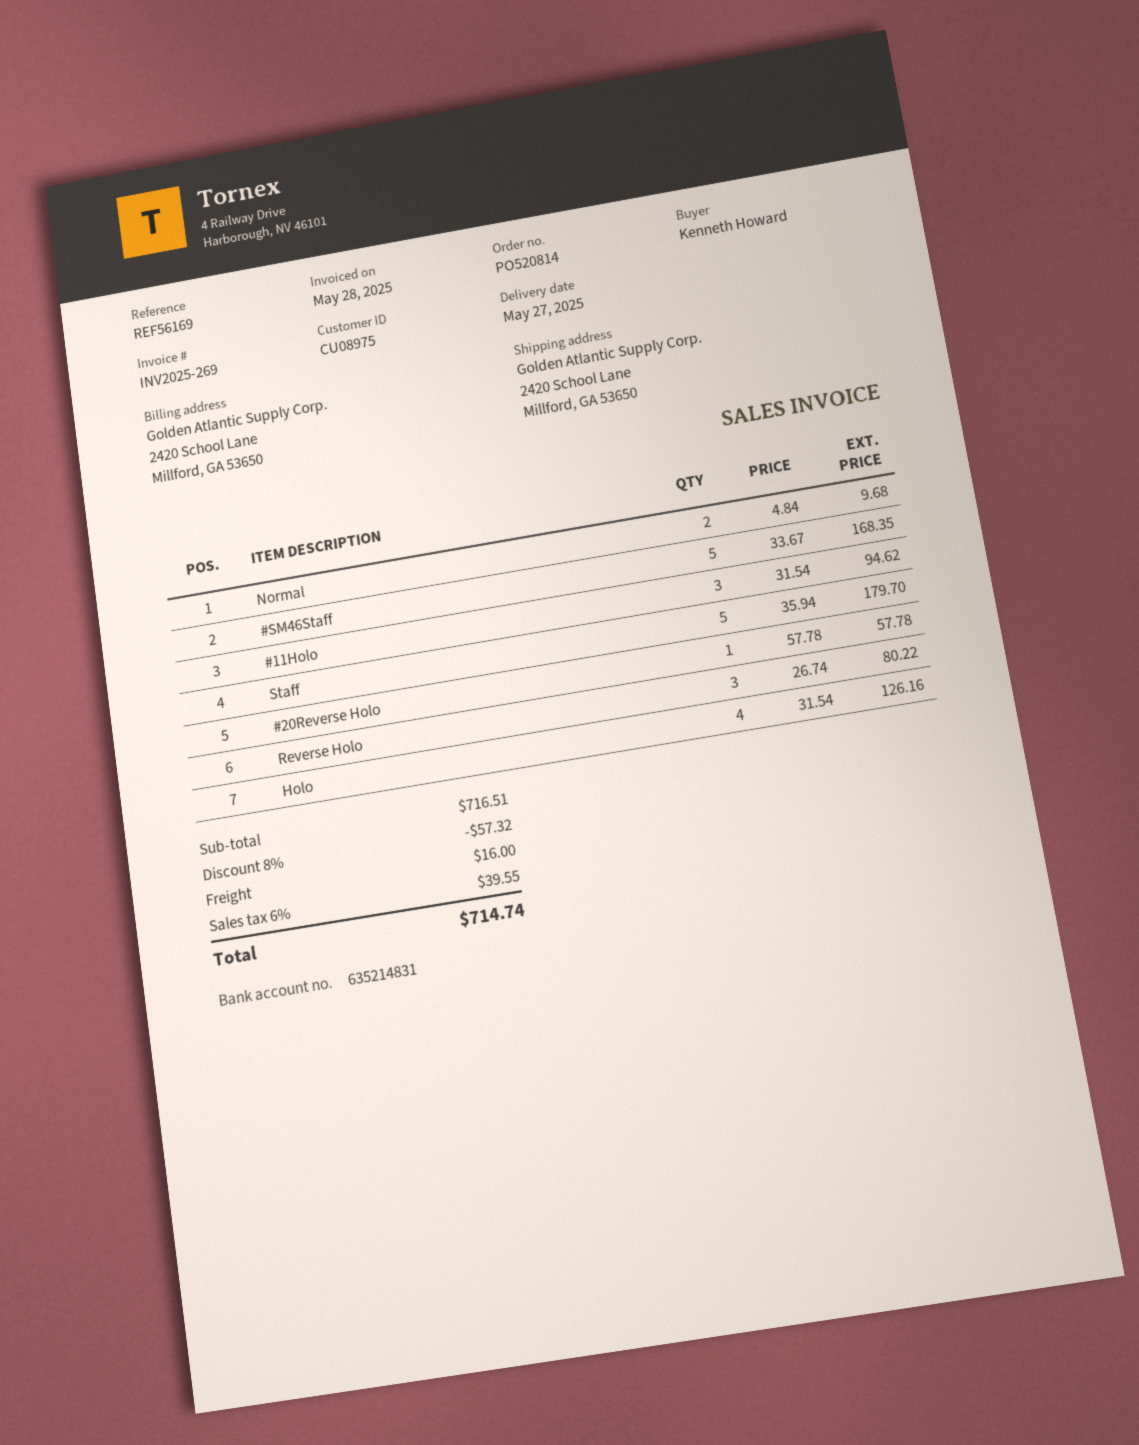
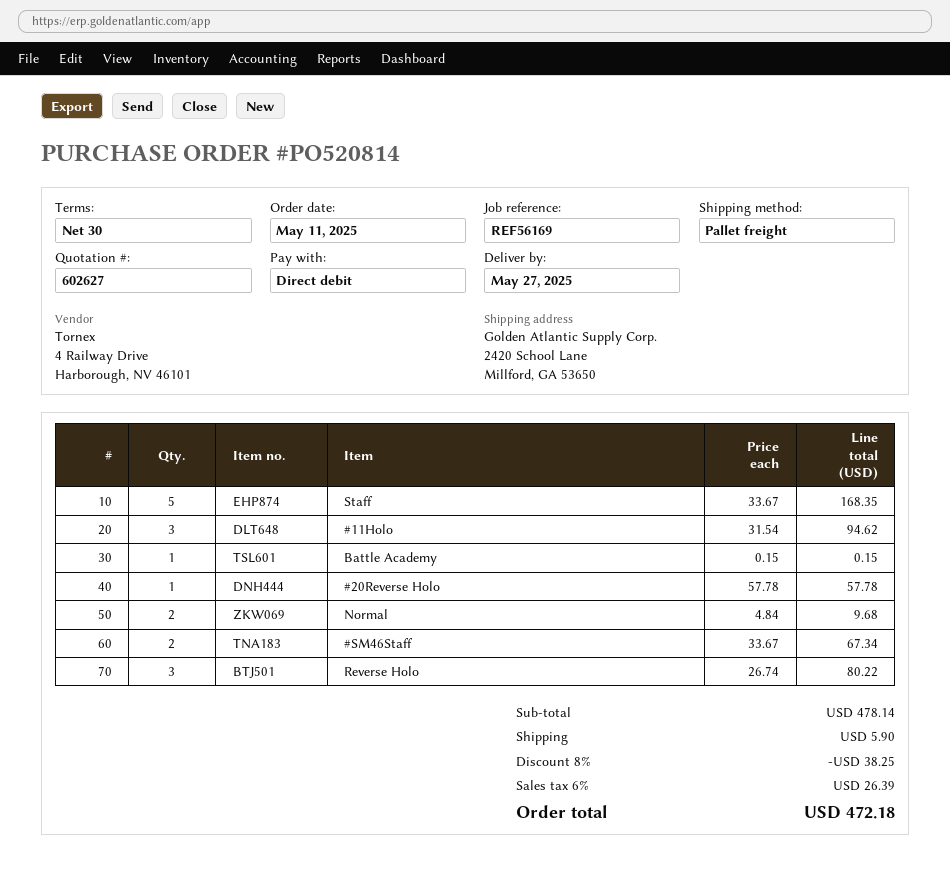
#SM46Staff: 5 x 33.67 = 168.35 -> 2 x 33.67 = 67.34
Staff: 5 x 35.94 = 179.70 -> 5 x 33.67 = 168.35
Holo: 4 x 31.54 = 126.16 -> none
Battle Academy: none -> 1 x 0.15 = 0.15
subtotal: 716.51 -> 478.14
discount: 8% = 57.32 -> 8% = 38.25
shipping: 16.00 -> 5.90
tax: 6% = 39.55 -> 6% = 26.39
total: 714.74 -> 472.18

